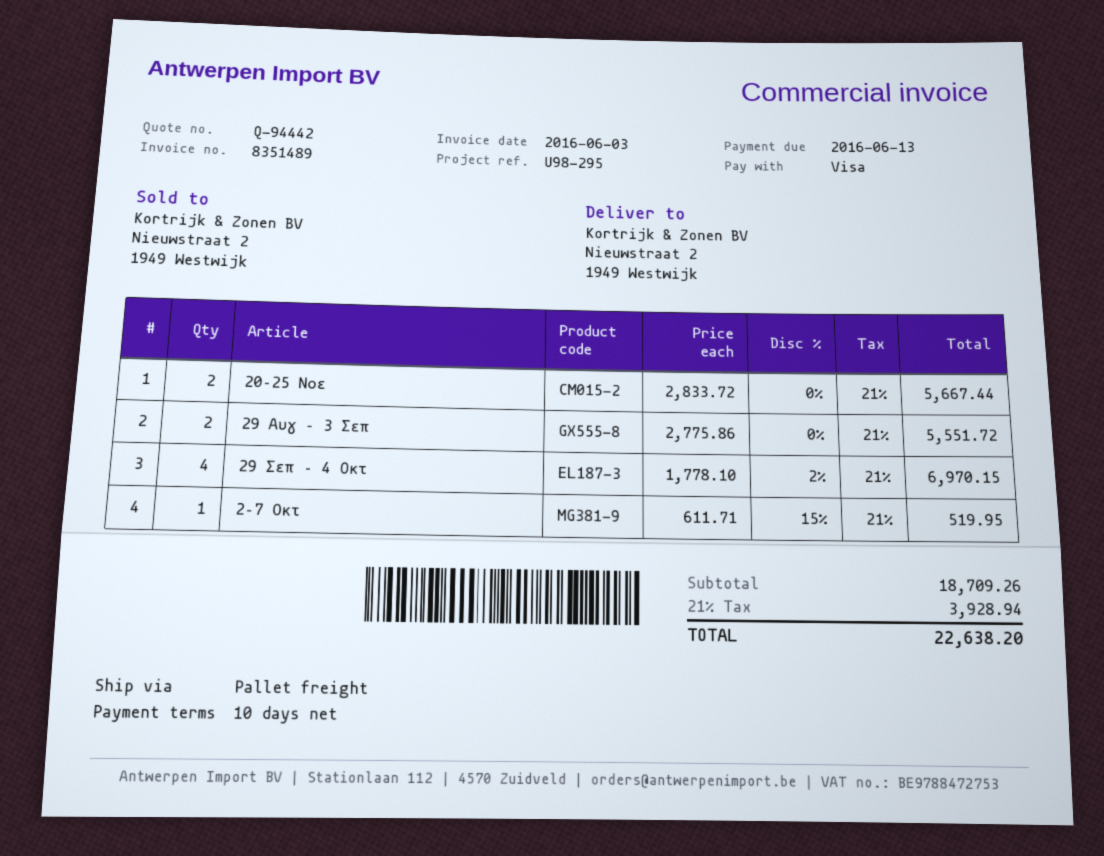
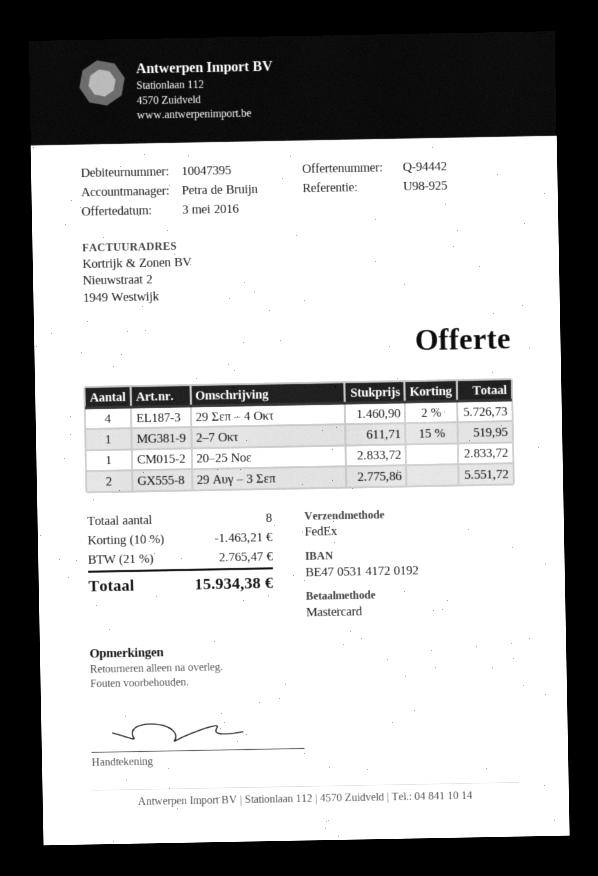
reference: U98-295 -> U98-925
payment method: Visa -> Mastercard
shipping method: pallet freight -> FedEx
20–25 Νοε: 2 x 2833.72 = 5667.44 -> 1 x 2833.72 = 2833.72
29 Σεπ – 4 Οκτ: 4 x 1778.10 - 2% = 6970.15 -> 4 x 1460.90 - 2% = 5726.73
discount: none -> 10% = 1463.21
tax: 21% = 3928.94 -> 21% = 2765.47
total: 22638.20 -> 15934.38

